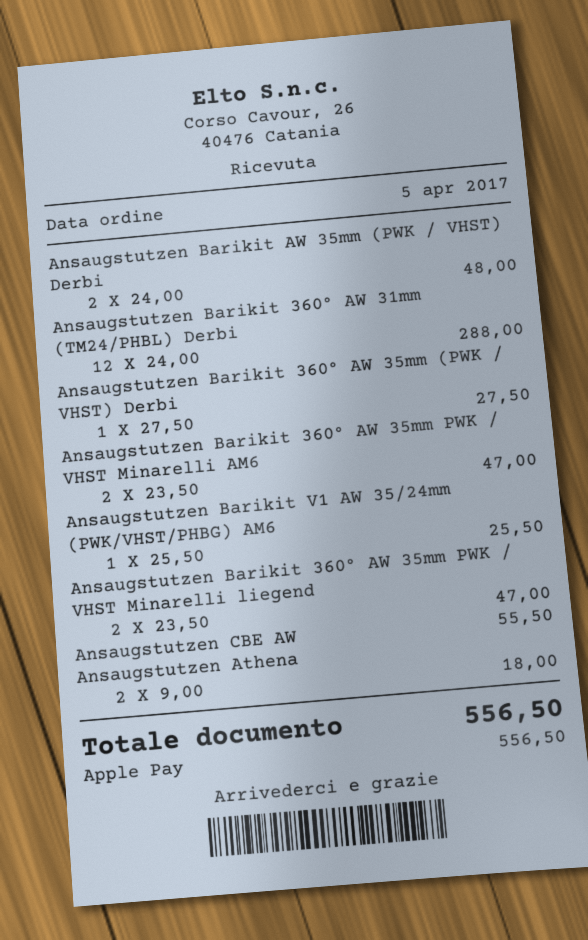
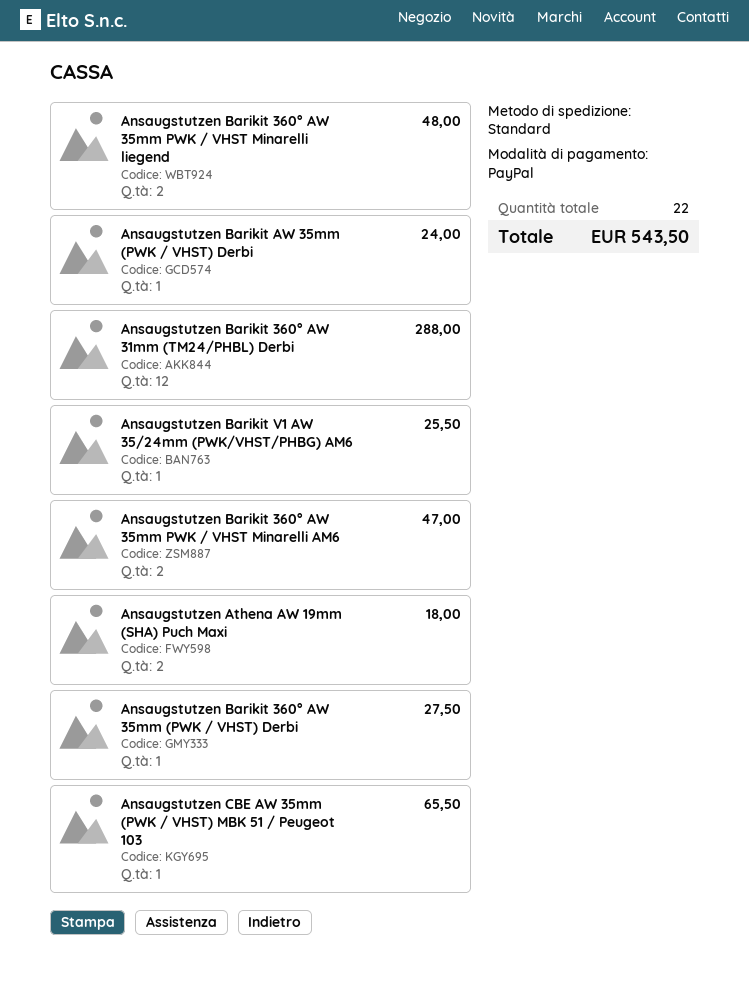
payment method: Apple Pay -> PayPal
Ansaugstutzen Barikit AW 35mm (PWK / VHST) Derbi: 2 for 48.00 -> 1 for 24.00
Ansaugstutzen Barikit 360° AW 35mm PWK / VHST Minarelli liegend: 2 for 47.00 -> 2 for 48.00
Ansaugstutzen CBE AW: 1 for 55.50 -> 1 for 65.50
total: 556.50 -> 543.50

